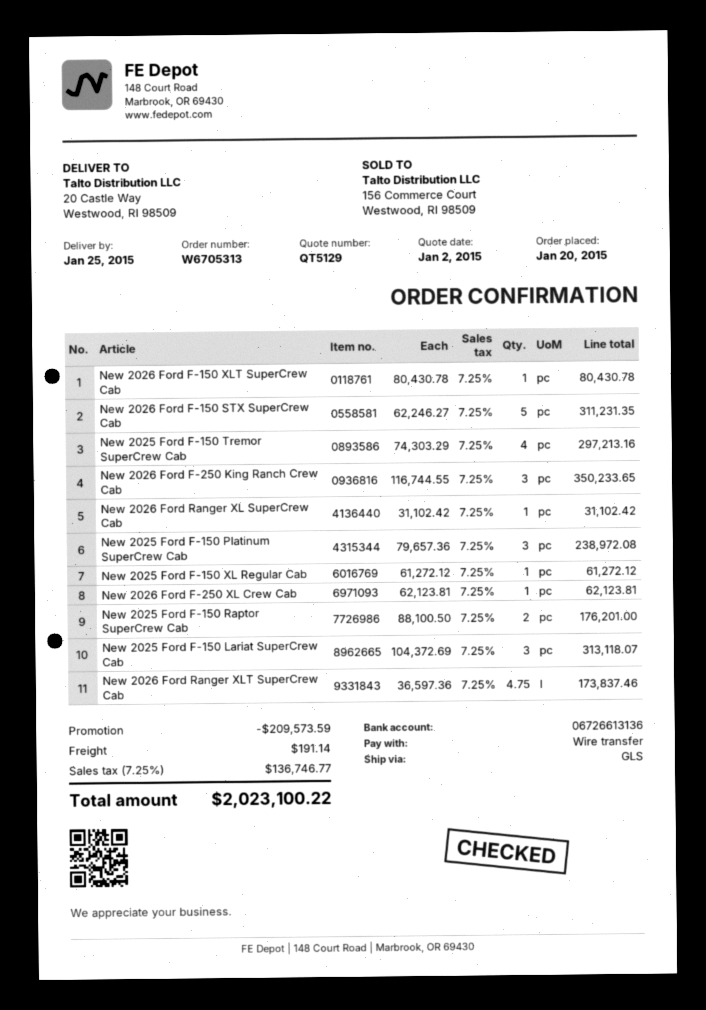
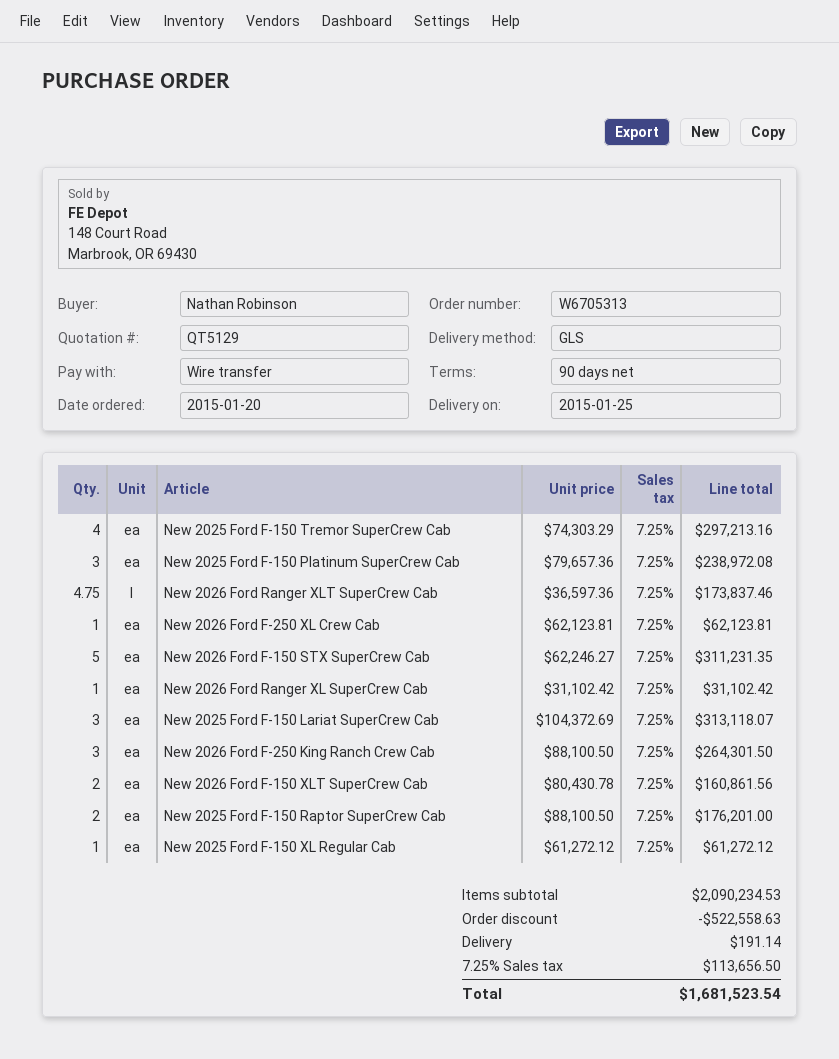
New 2026 Ford F-150 XLT SuperCrew Cab: 1 x 80430.78 = 80430.78 -> 2 x 80430.78 = 160861.56
New 2026 Ford F-250 King Ranch Crew Cab: 3 x 116744.55 = 350233.65 -> 3 x 88100.50 = 264301.50
discount: 209573.59 -> 522558.63
tax: 7.25% = 136746.77 -> 7.25% = 113656.50
total: 2023100.22 -> 1681523.54

